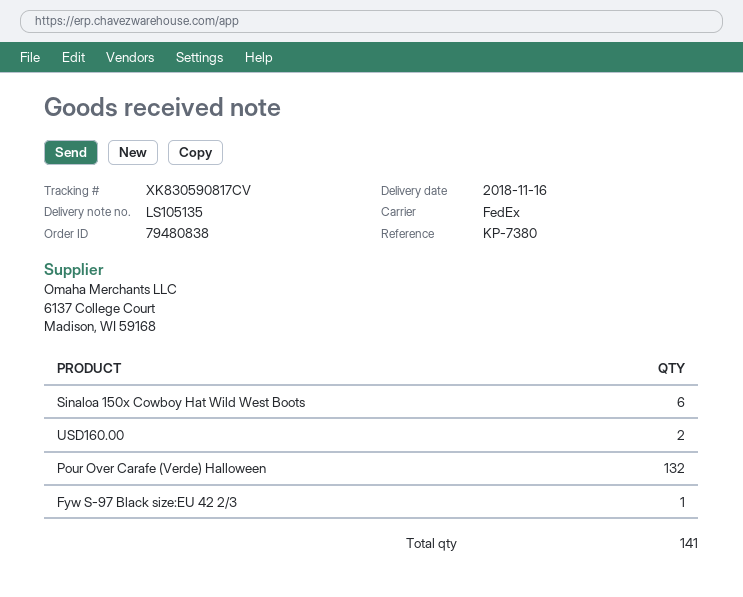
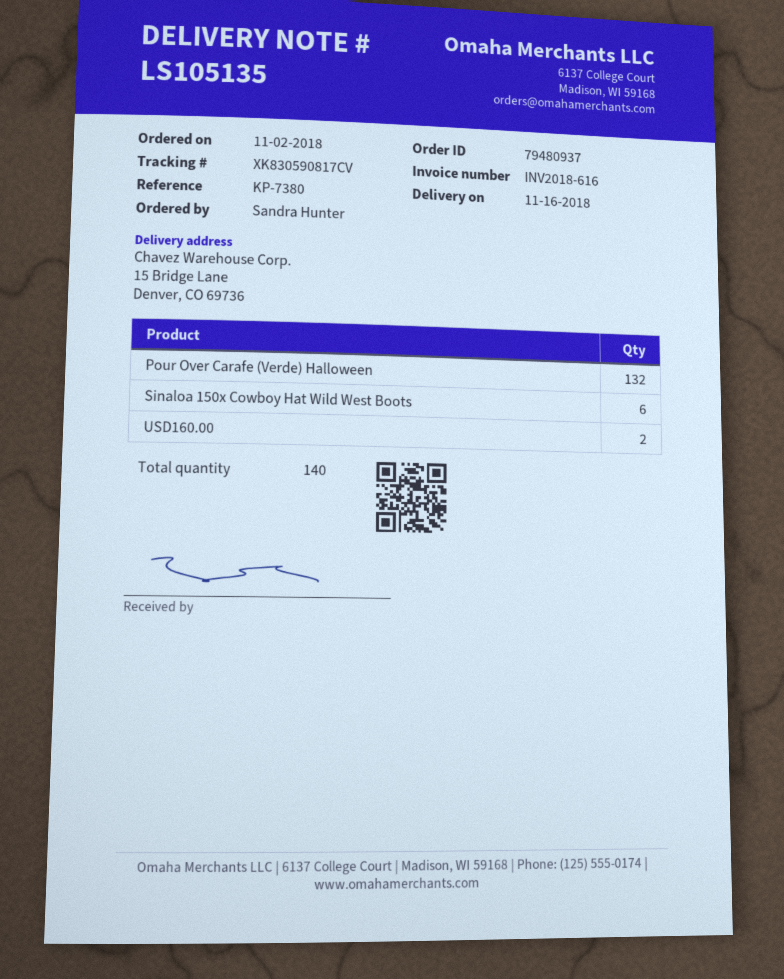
order number: 79480838 -> 79480937
Fyw S-97 Black size:EU 42 2/3: 1 -> none
total quantity: 141 -> 140

